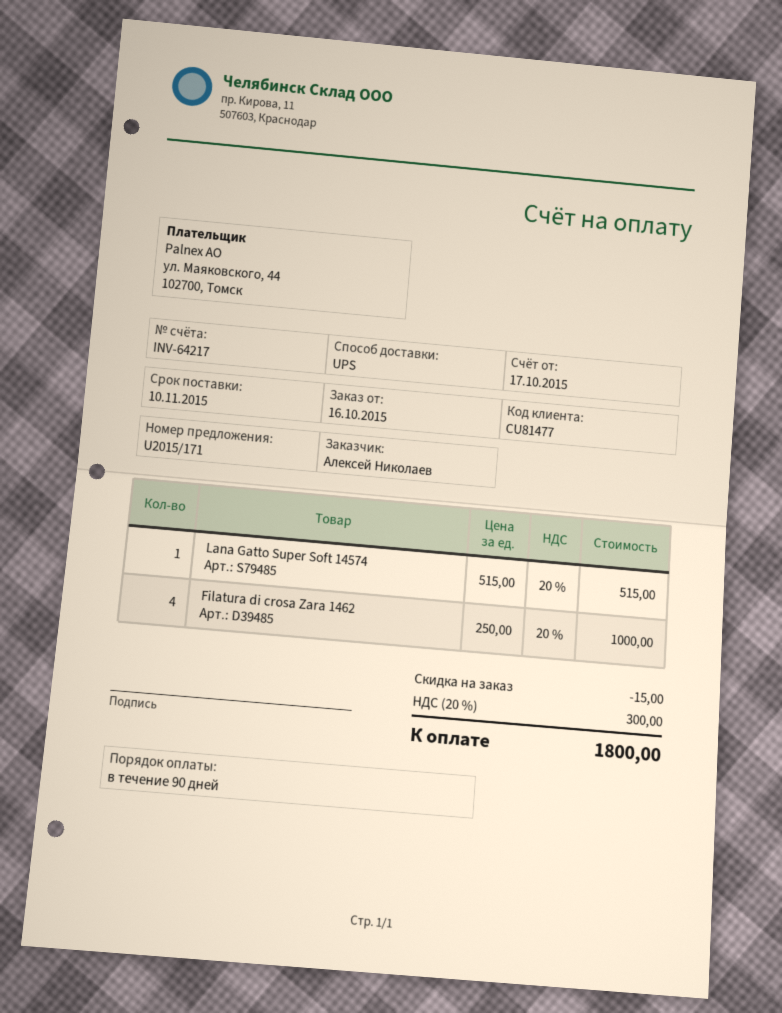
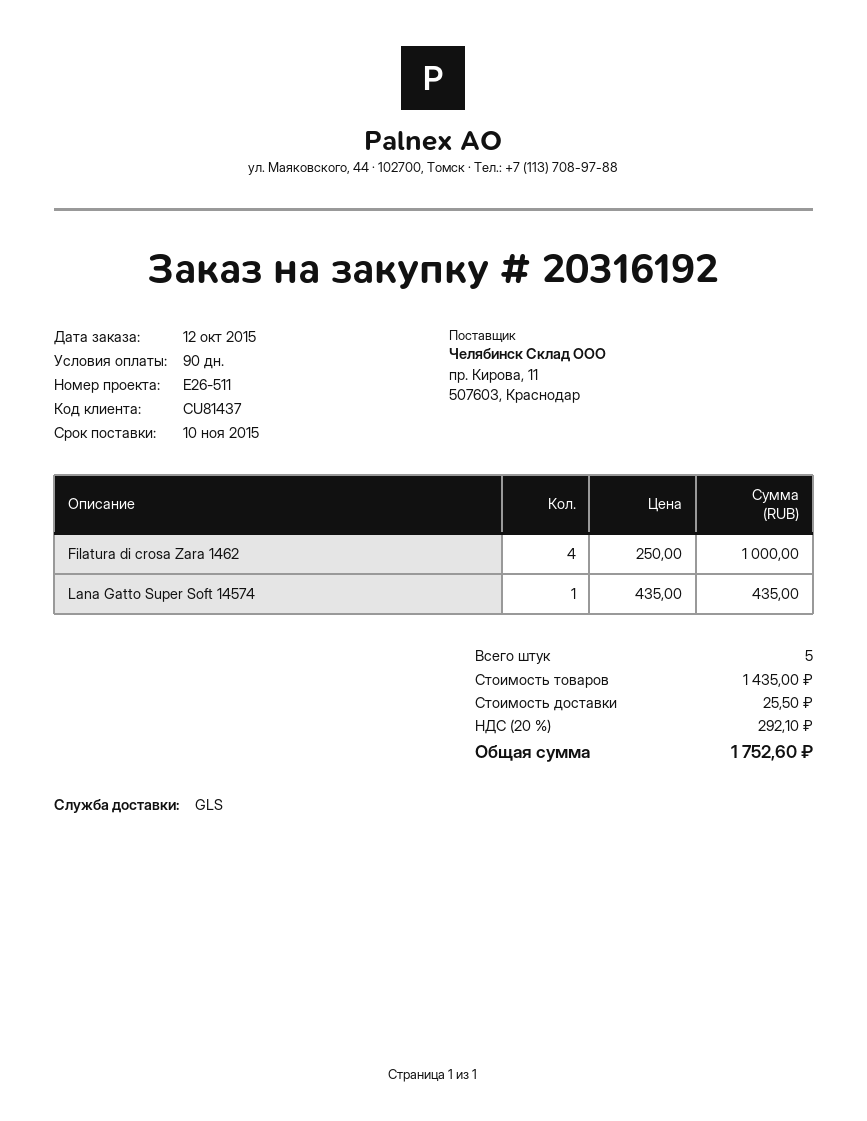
order date: 2015-10-16 -> 2015-10-12
customer number: CU81477 -> CU81437
shipping method: UPS -> GLS
Lana Gatto Super Soft 14574: 1 x 515.00 = 515.00 -> 1 x 435.00 = 435.00
discount: 15.00 -> none
shipping: none -> 25.50
tax: 20% = 300.00 -> 20% = 292.10
total: 1800.00 -> 1752.60

